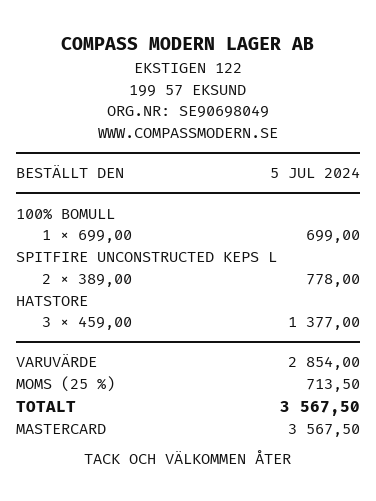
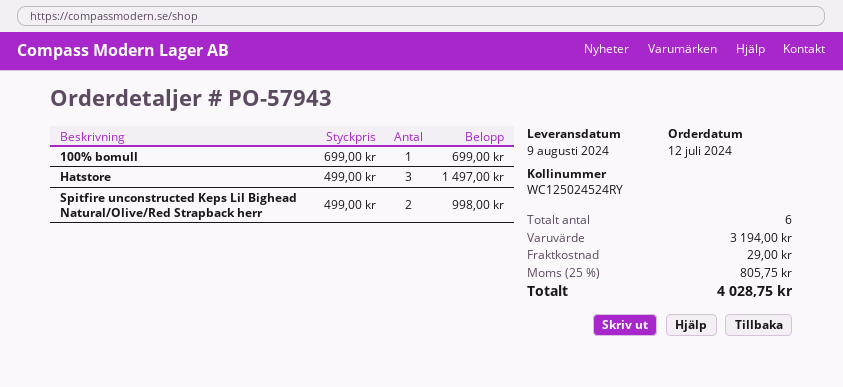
order date: 2024-07-05 -> 2024-07-12
SPITFIRE UNCONSTRUCTED KEPS L: 2 x 389.00 = 778.00 -> 2 x 499.00 = 998.00
HATSTORE: 3 x 459.00 = 1377.00 -> 3 x 499.00 = 1497.00
subtotal: 2854.00 -> 3194.00
shipping: none -> 29.00
tax: 25% = 713.50 -> 25% = 805.75
total: 3567.50 -> 4028.75

